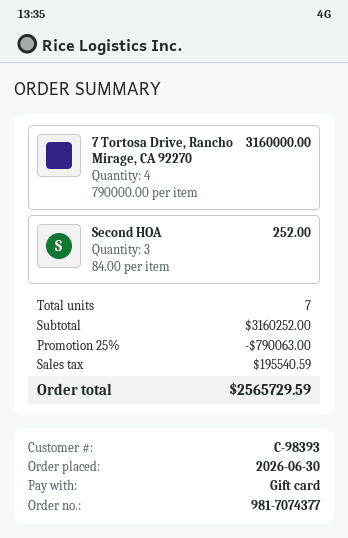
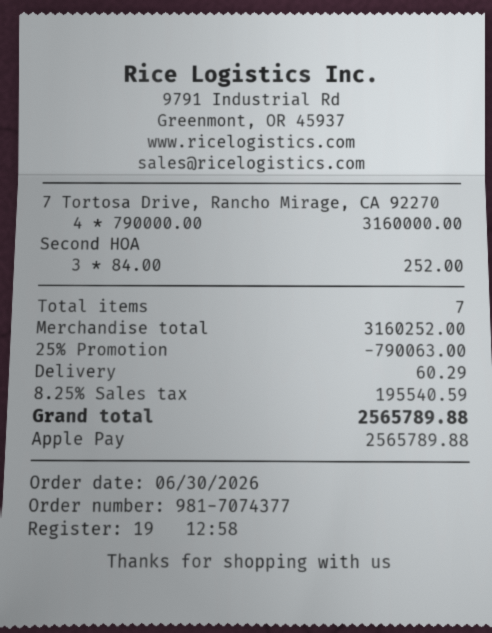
payment method: gift card -> Apple Pay
shipping: none -> 60.29
total: 2565729.59 -> 2565789.88

